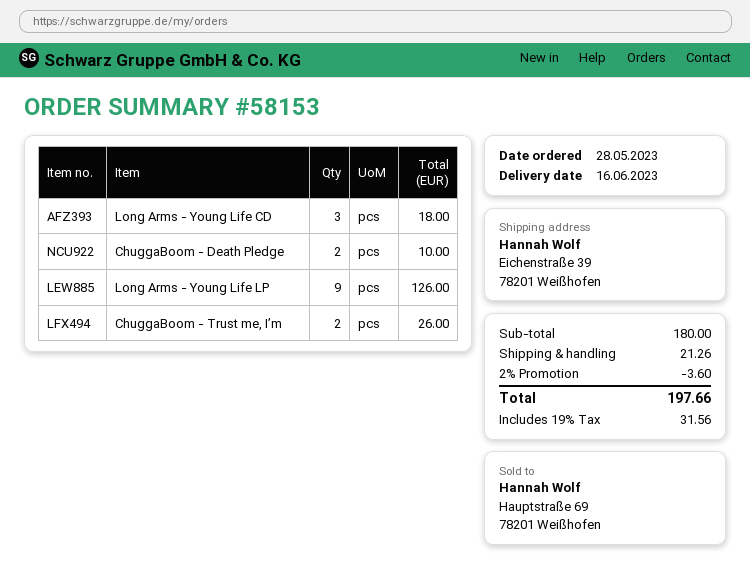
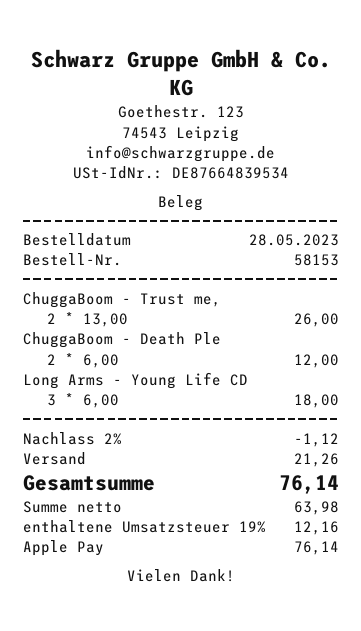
ChuggaBoom - Death Pledge: 2 for 10.00 -> 2 for 12.00
Long Arms - Young Life LP: 9 for 126.00 -> none
discount: 2% = 3.60 -> 2% = 1.12
tax: 19% = 31.56 -> 19% = 12.16
total: 197.66 -> 76.14

